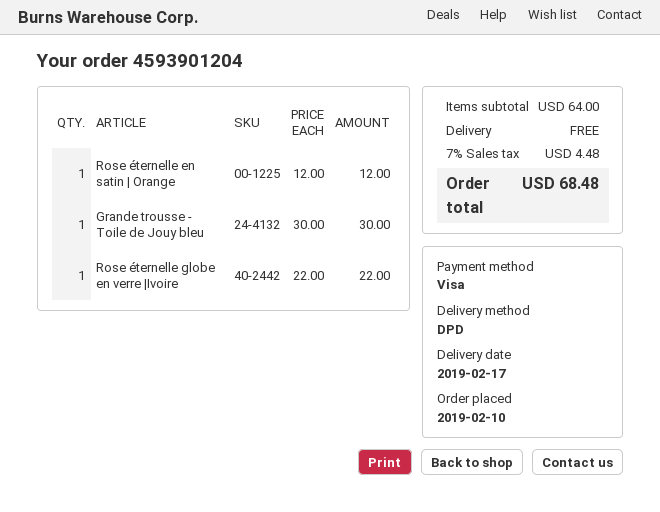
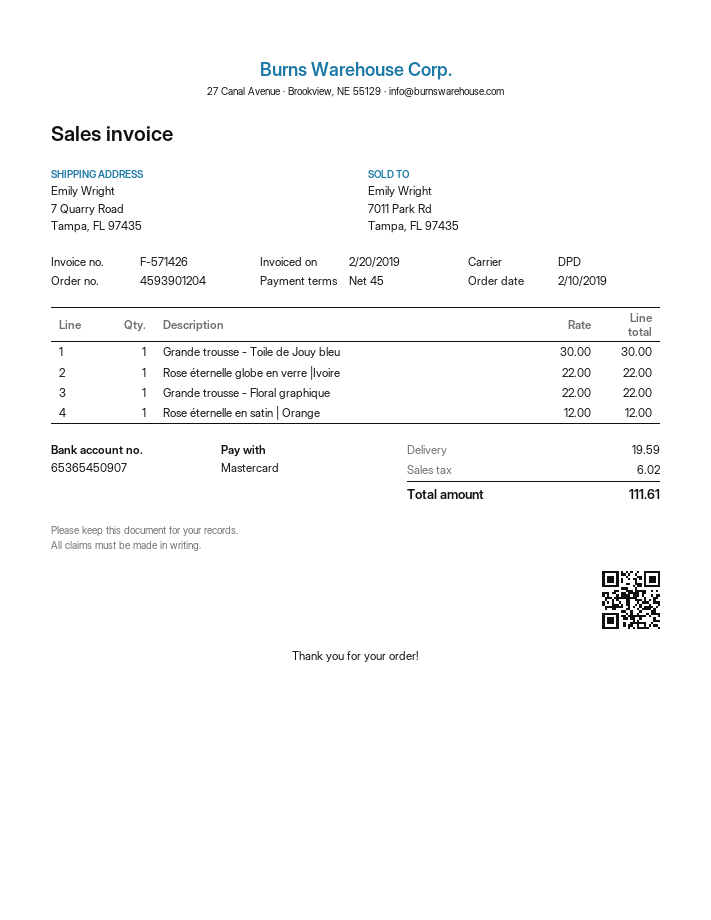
payment method: Visa -> Mastercard
Grande trousse - Floral graphique: none -> 1 x 22.00 = 22.00
shipping: 0.00 -> 19.59
tax: 4.48 -> 6.02
total: 68.48 -> 111.61

